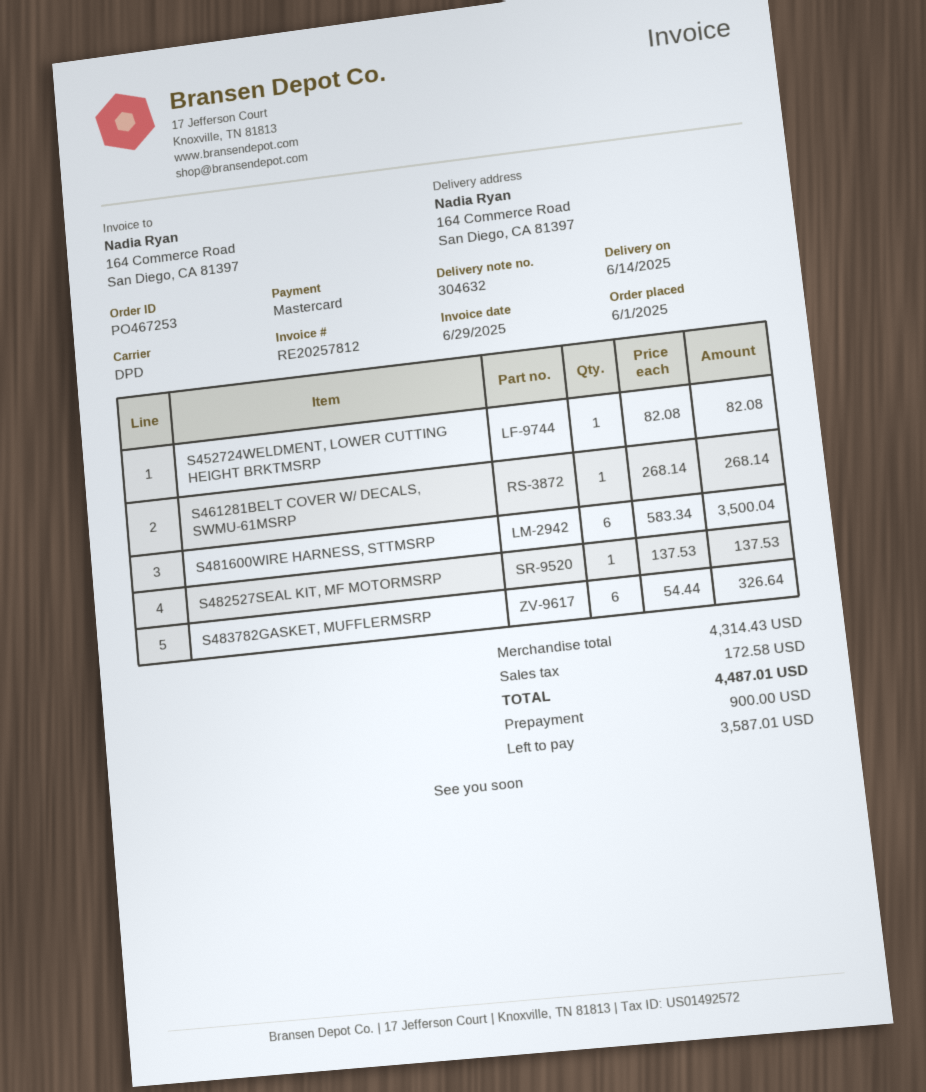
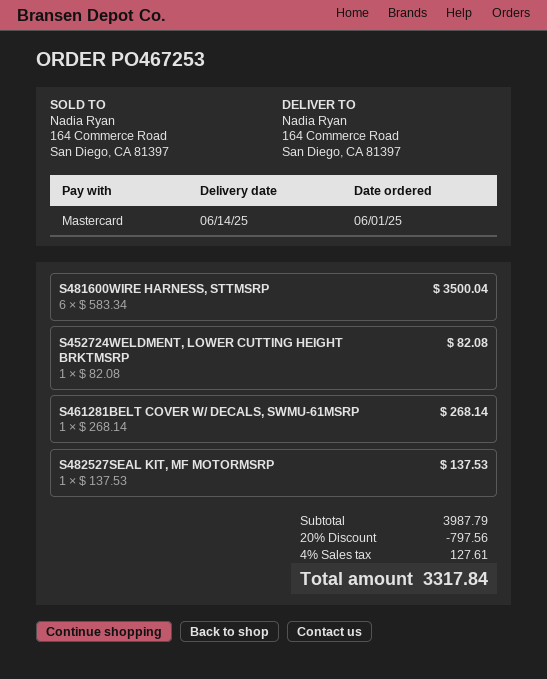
S483782GASKET, MUFFLERMSRP: 6 x 54.44 = 326.64 -> none
subtotal: 4314.43 -> 3987.79
discount: none -> 20% = 797.56
tax: 172.58 -> 127.61
total: 4487.01 -> 3317.84

